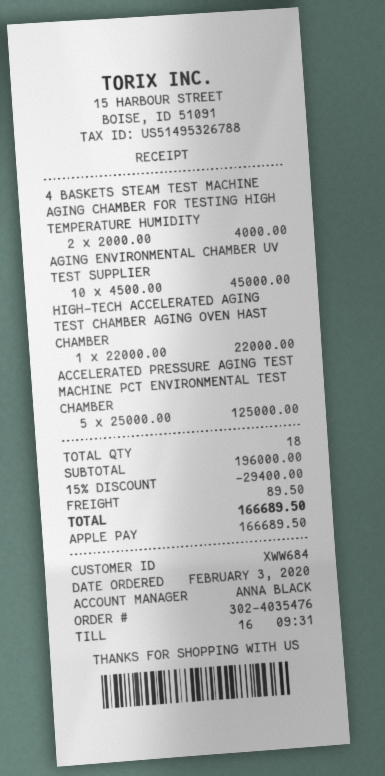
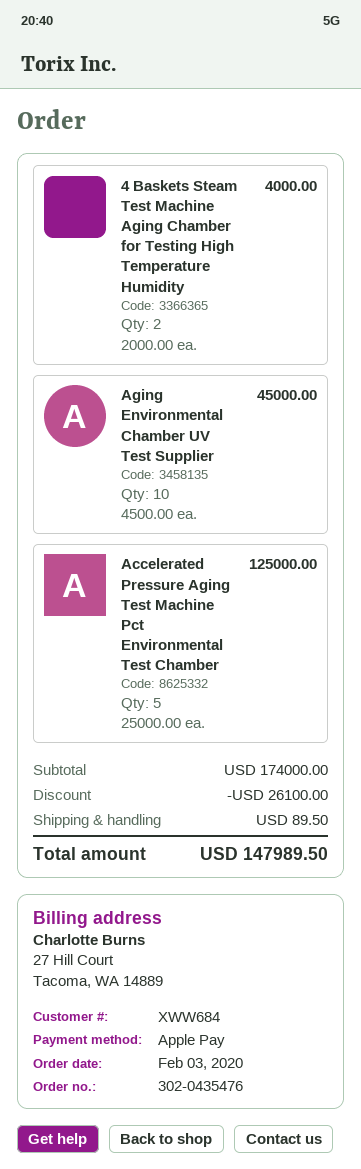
order number: 302-4035476 -> 302-0435476
HIGH-TECH ACCELERATED AGING TEST CHAMBER AGING OVEN HAST CHAMBER: 1 x 22000.00 = 22000.00 -> none
subtotal: 196000.00 -> 174000.00
discount: 29400.00 -> 26100.00
total: 166689.50 -> 147989.50

